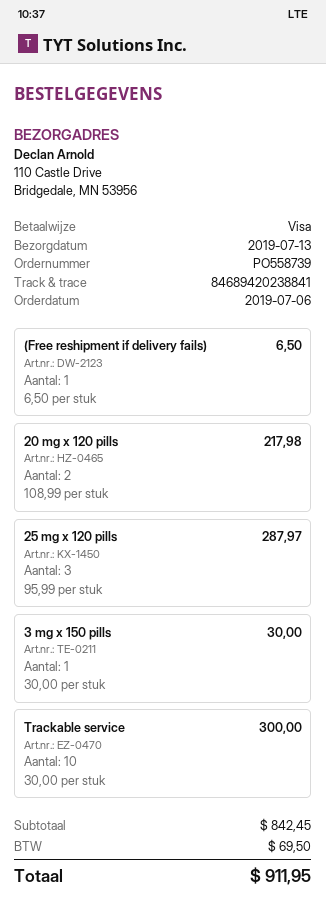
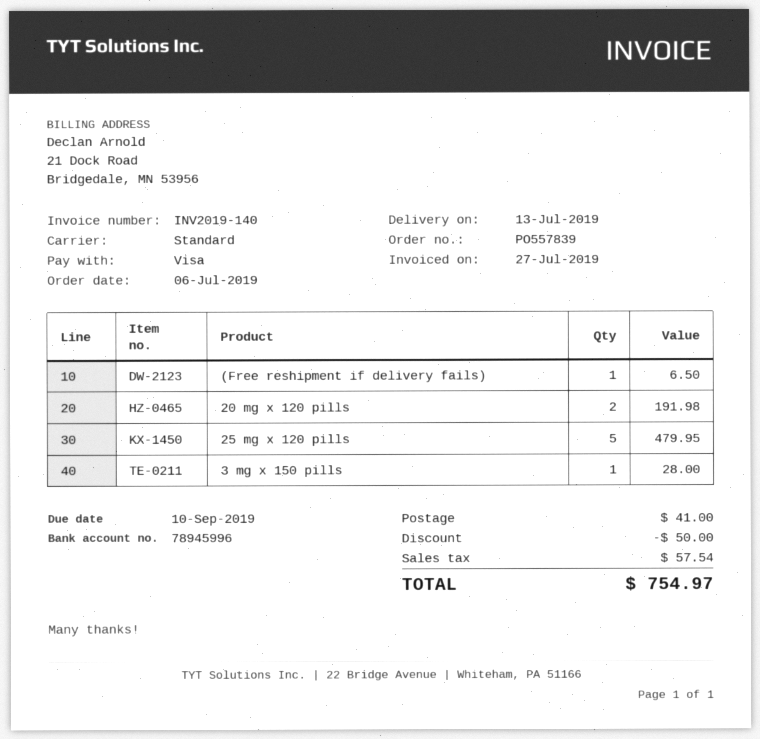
order number: PO558739 -> PO557839
20 mg x 120 pills: 2 for 217.98 -> 2 for 191.98
25 mg x 120 pills: 3 for 287.97 -> 5 for 479.95
3 mg x 150 pills: 1 for 30.00 -> 1 for 28.00
Trackable service: 10 for 300.00 -> none
discount: none -> 50.00
shipping: none -> 41.00
tax: 69.50 -> 57.54
total: 911.95 -> 754.97

